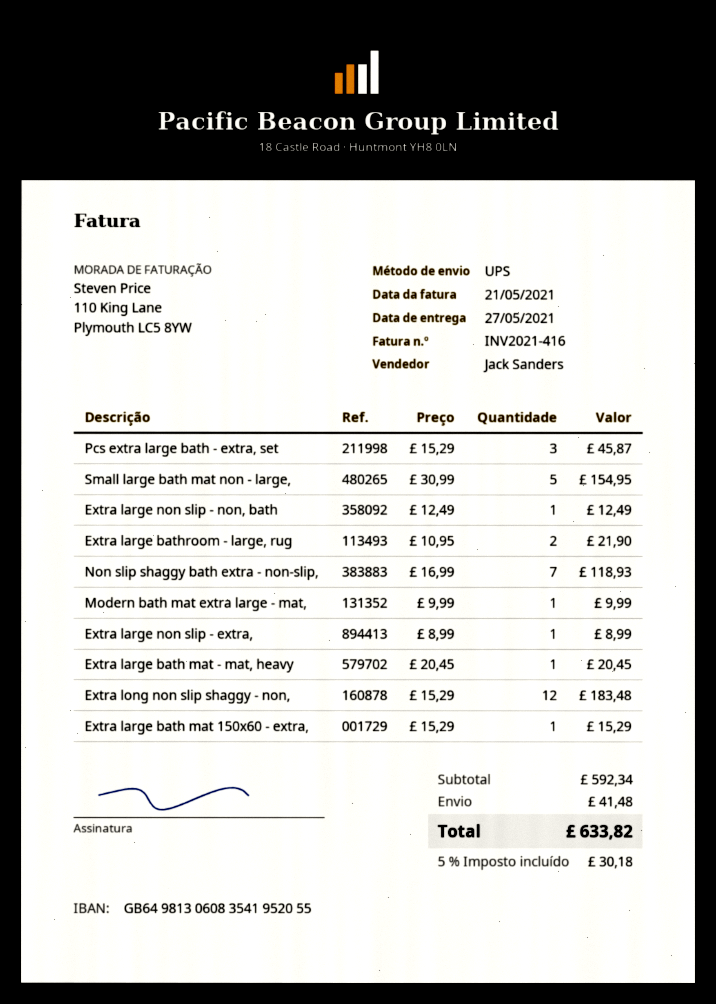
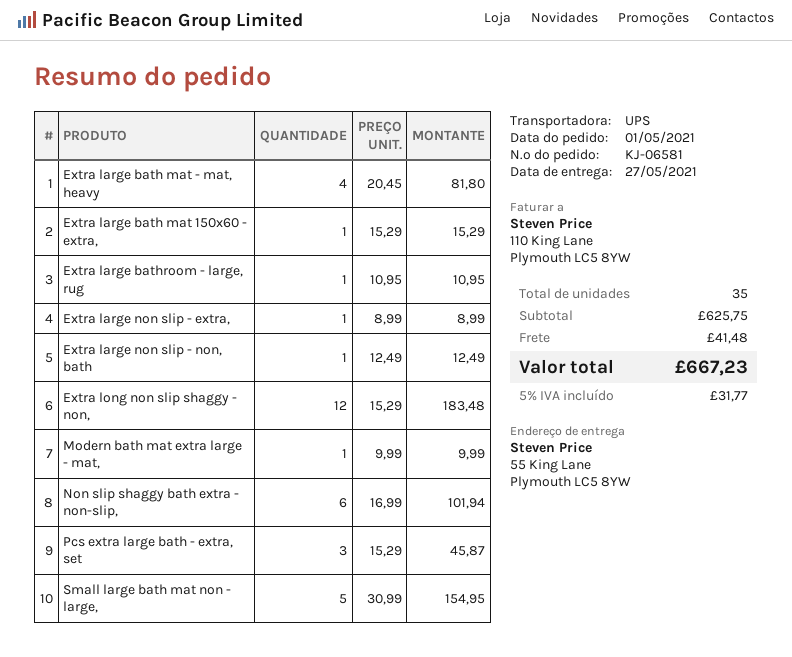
Extra large bathroom - large, rug: 2 x 10.95 = 21.90 -> 1 x 10.95 = 10.95
Non slip shaggy bath extra - non-slip,: 7 x 16.99 = 118.93 -> 6 x 16.99 = 101.94
Extra large bath mat - mat, heavy: 1 x 20.45 = 20.45 -> 4 x 20.45 = 81.80
subtotal: 592.34 -> 625.75
tax: 5% = 30.18 -> 5% = 31.77
total: 633.82 -> 667.23

